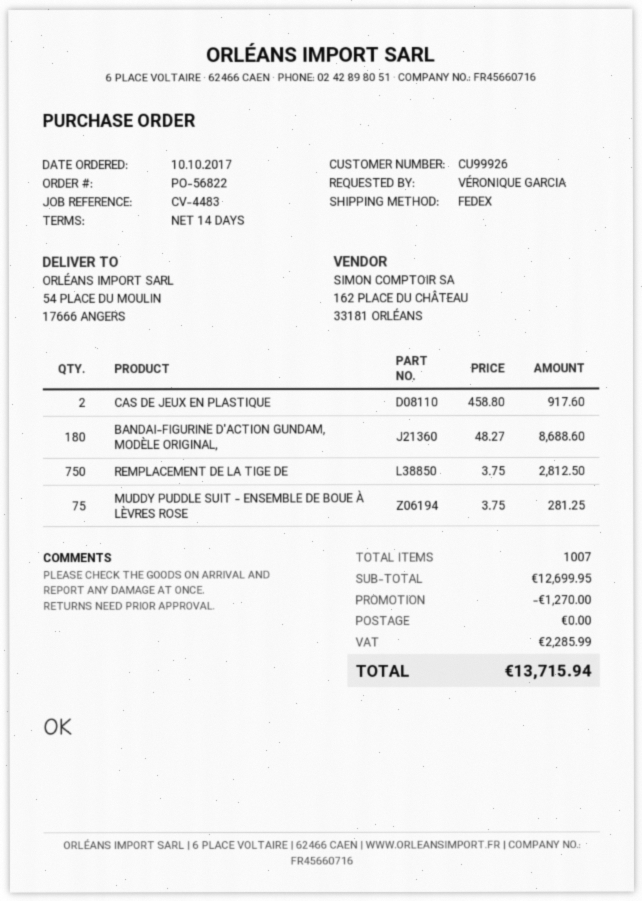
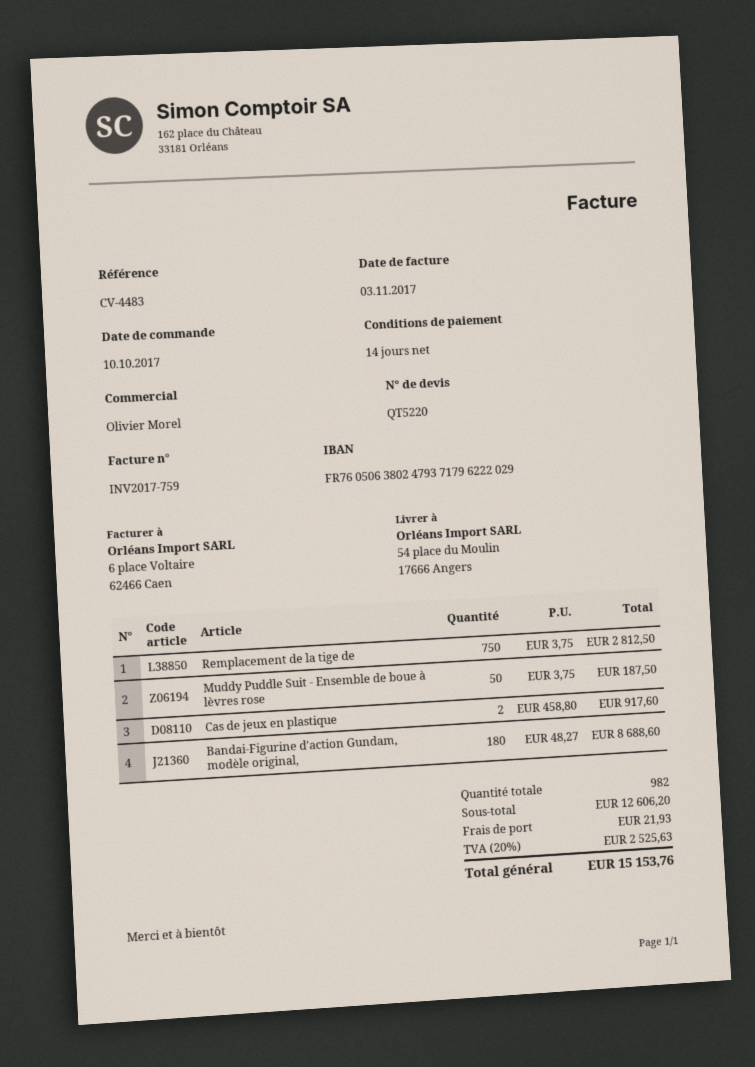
MUDDY PUDDLE SUIT - ENSEMBLE DE BOUE À LÈVRES ROSE: 75 x 3.75 = 281.25 -> 50 x 3.75 = 187.50
total quantity: 1007 -> 982
subtotal: 12699.95 -> 12606.20
discount: 1270.00 -> none
shipping: 0.00 -> 21.93
tax: 2285.99 -> 2525.63
total: 13715.94 -> 15153.76

